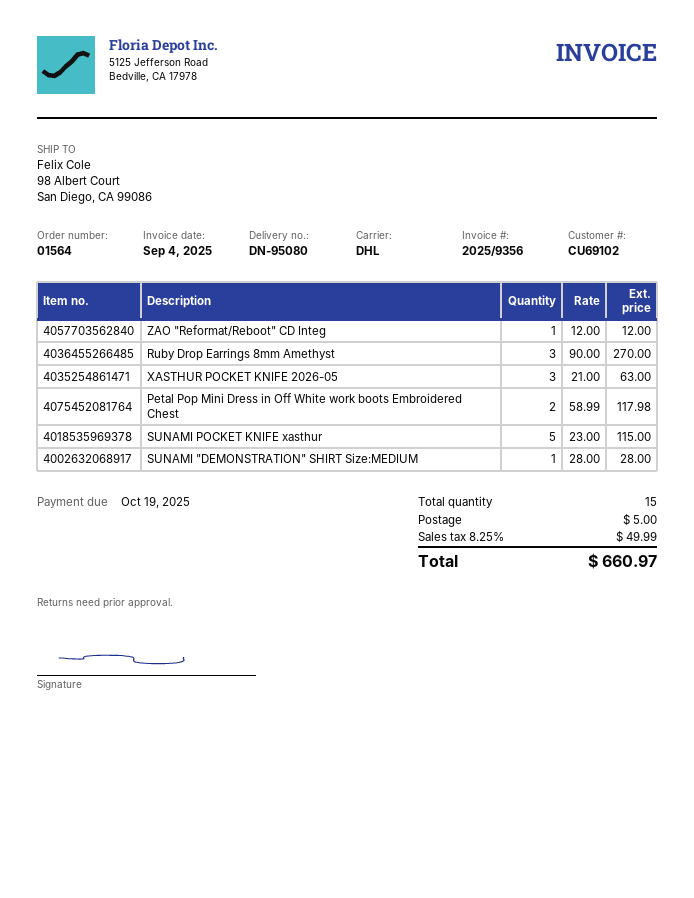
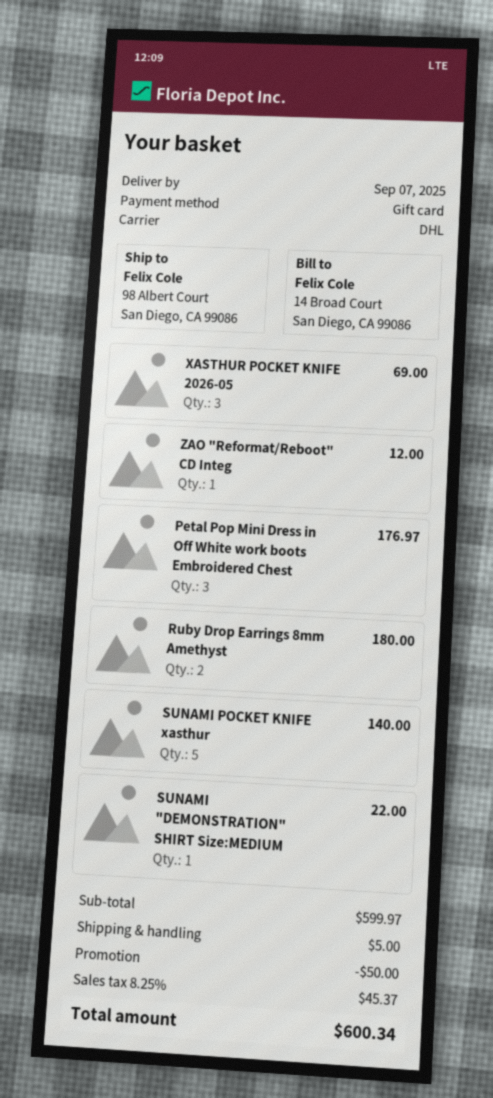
Ruby Drop Earrings 8mm Amethyst: 3 for 270.00 -> 2 for 180.00
XASTHUR POCKET KNIFE 2026-05: 3 for 63.00 -> 3 for 69.00
Petal Pop Mini Dress in Off White work boots Embroidered Chest: 2 for 117.98 -> 3 for 176.97
SUNAMI POCKET KNIFE xasthur: 5 for 115.00 -> 5 for 140.00
SUNAMI "DEMONSTRATION" SHIRT Size:MEDIUM: 1 for 28.00 -> 1 for 22.00
discount: none -> 50.00
tax: 8.25% = 49.99 -> 8.25% = 45.37
total: 660.97 -> 600.34

